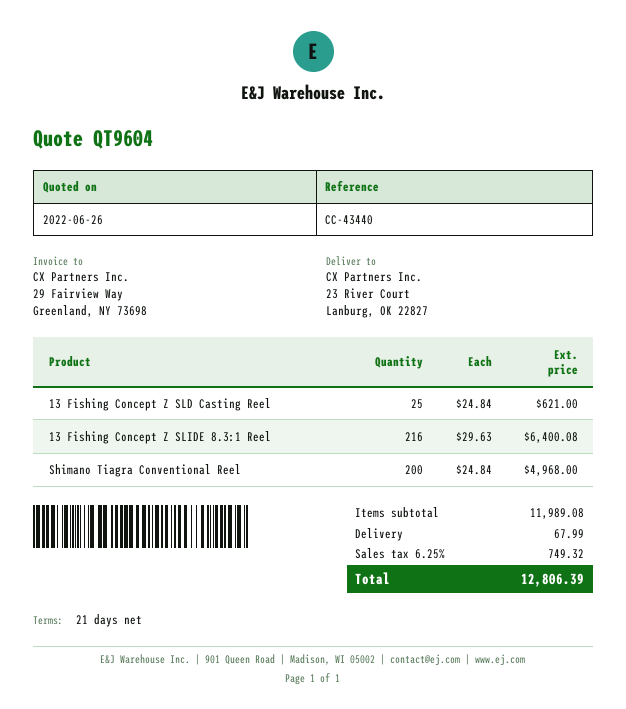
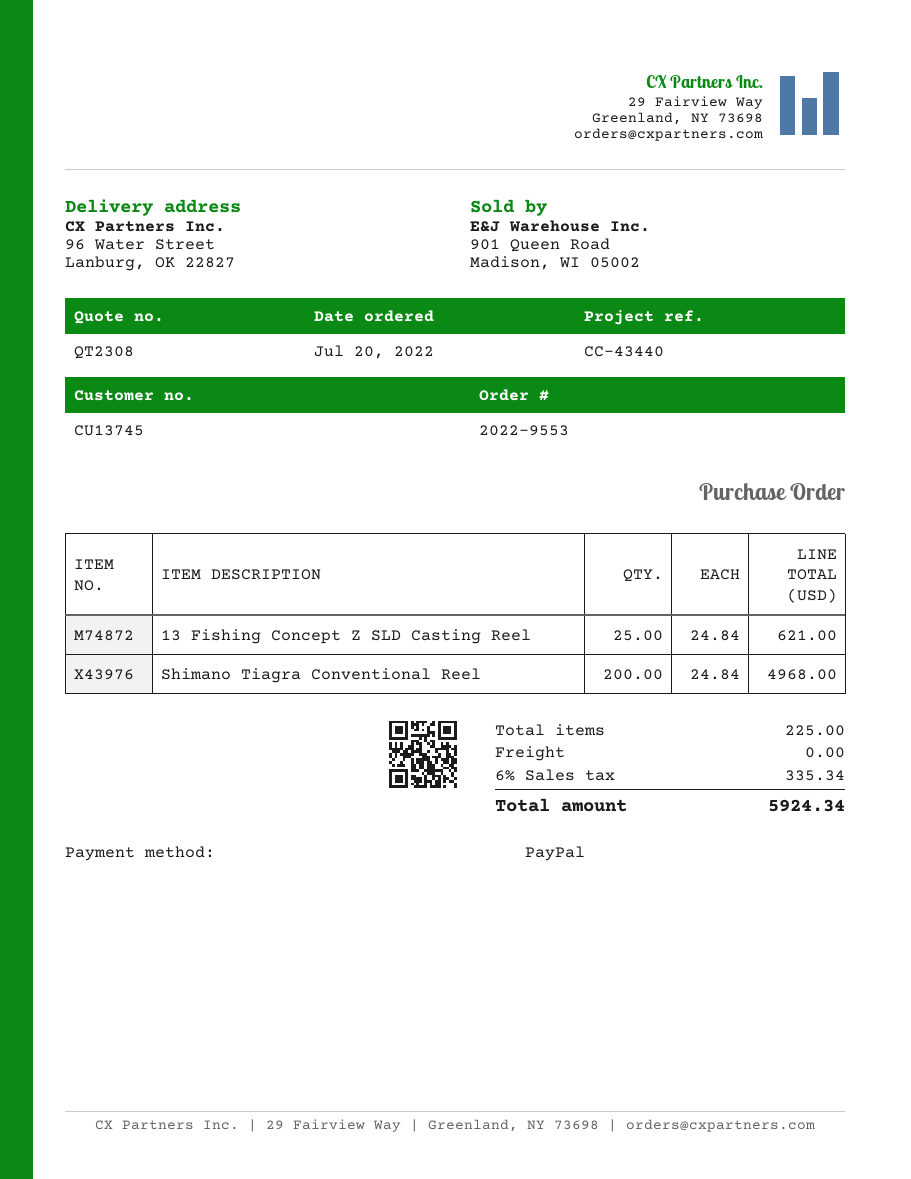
quote number: QT9604 -> QT2308
ship to: 23 River Court, Lanburg, OK 22827 -> 96 Water Street, Lanburg, OK 22827
13 Fishing Concept Z SLIDE 8.3:1 Reel: 216 x 29.63 = 6400.08 -> none
shipping: 67.99 -> 0.00
tax: 6.25% = 749.32 -> 6% = 335.34
total: 12806.39 -> 5924.34

